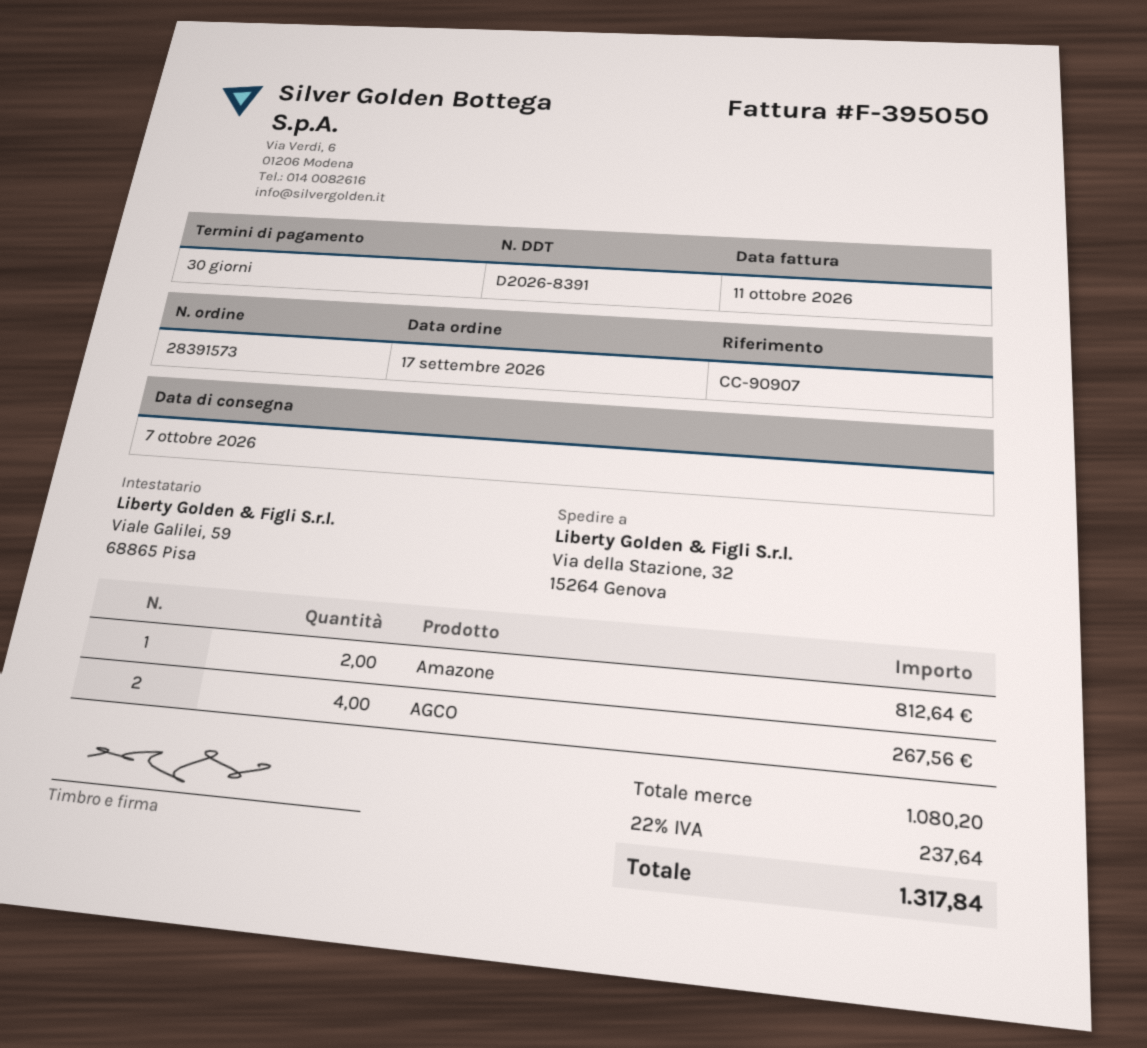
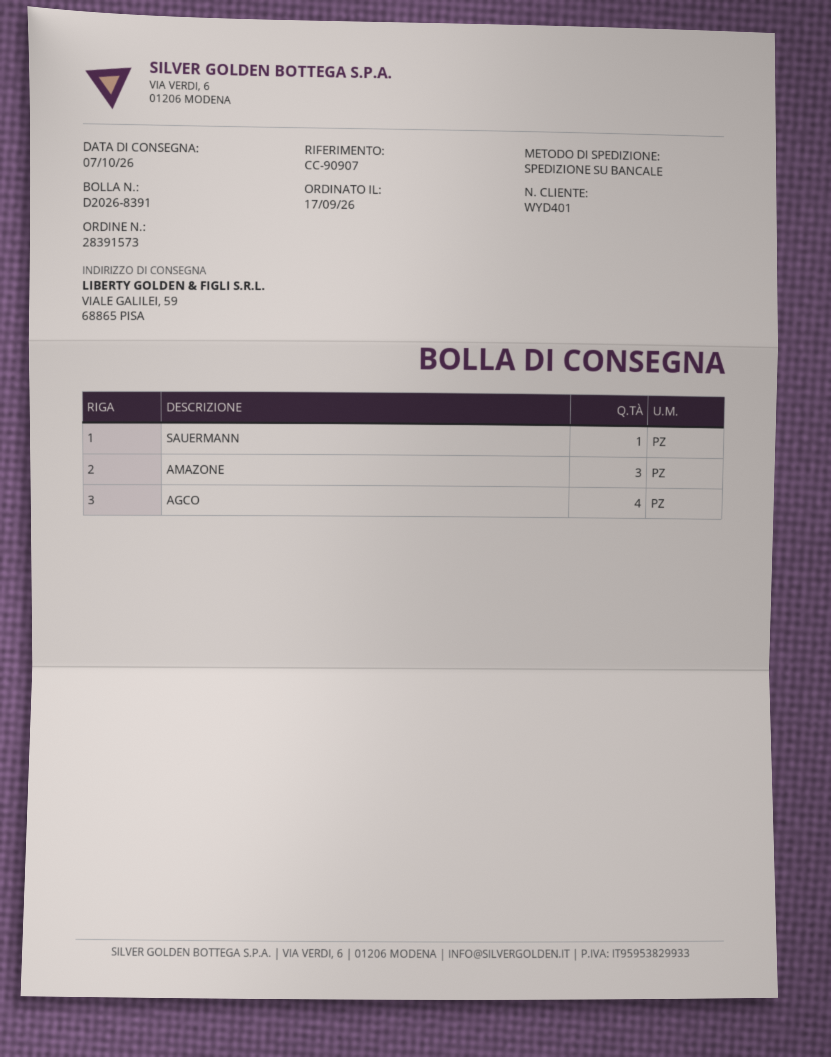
ship to: Via della Stazione, 32, 15264 Genova -> VIALE GALILEI, 59, 68865 PISA
Amazone: 2 -> 3
SAUERMANN: none -> 1

